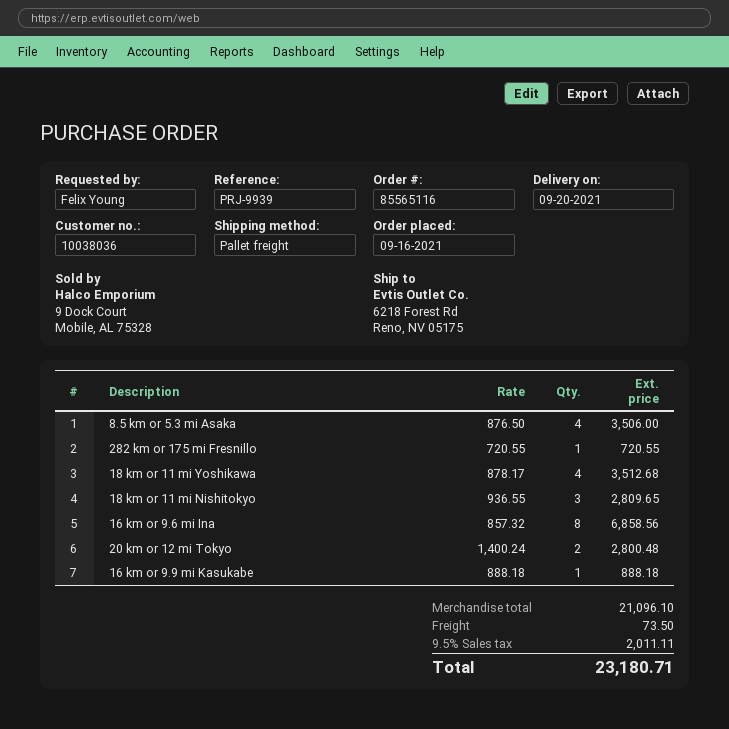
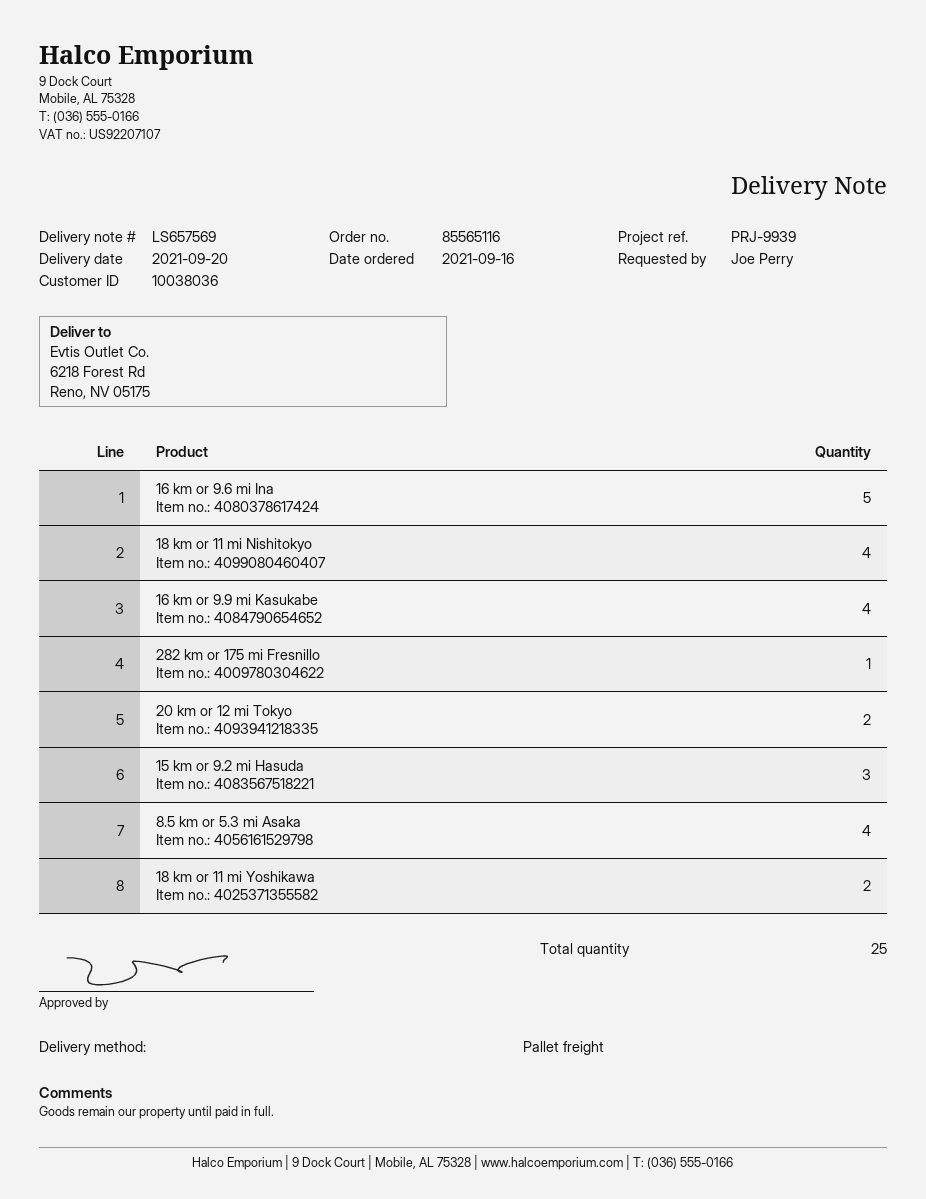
ordered by: Felix Young -> Joe Perry
18 km or 11 mi Yoshikawa: 4 -> 2
18 km or 11 mi Nishitokyo: 3 -> 4
16 km or 9.6 mi Ina: 8 -> 5
16 km or 9.9 mi Kasukabe: 1 -> 4
15 km or 9.2 mi Hasuda: none -> 3

